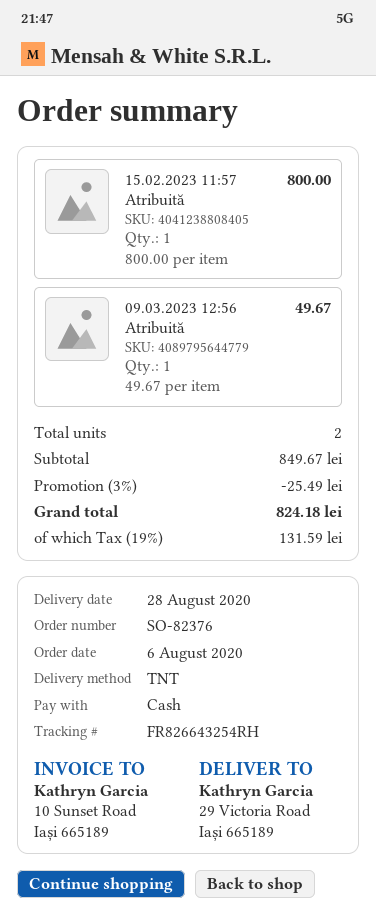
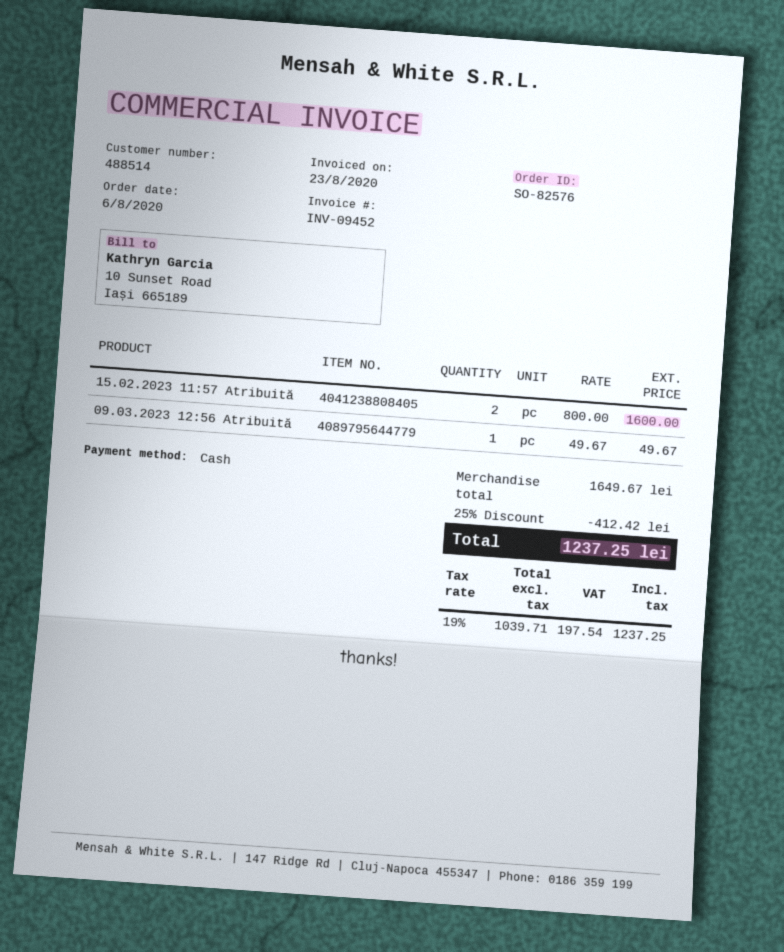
order number: SO-82376 -> SO-82576
15.02.2023 11:57 Atribuită: 1 x 800.00 = 800.00 -> 2 x 800.00 = 1600.00
subtotal: 849.67 -> 1649.67
discount: 3% = 25.49 -> 25% = 412.42
tax: 19% = 131.59 -> 19% = 197.54
total: 824.18 -> 1237.25

